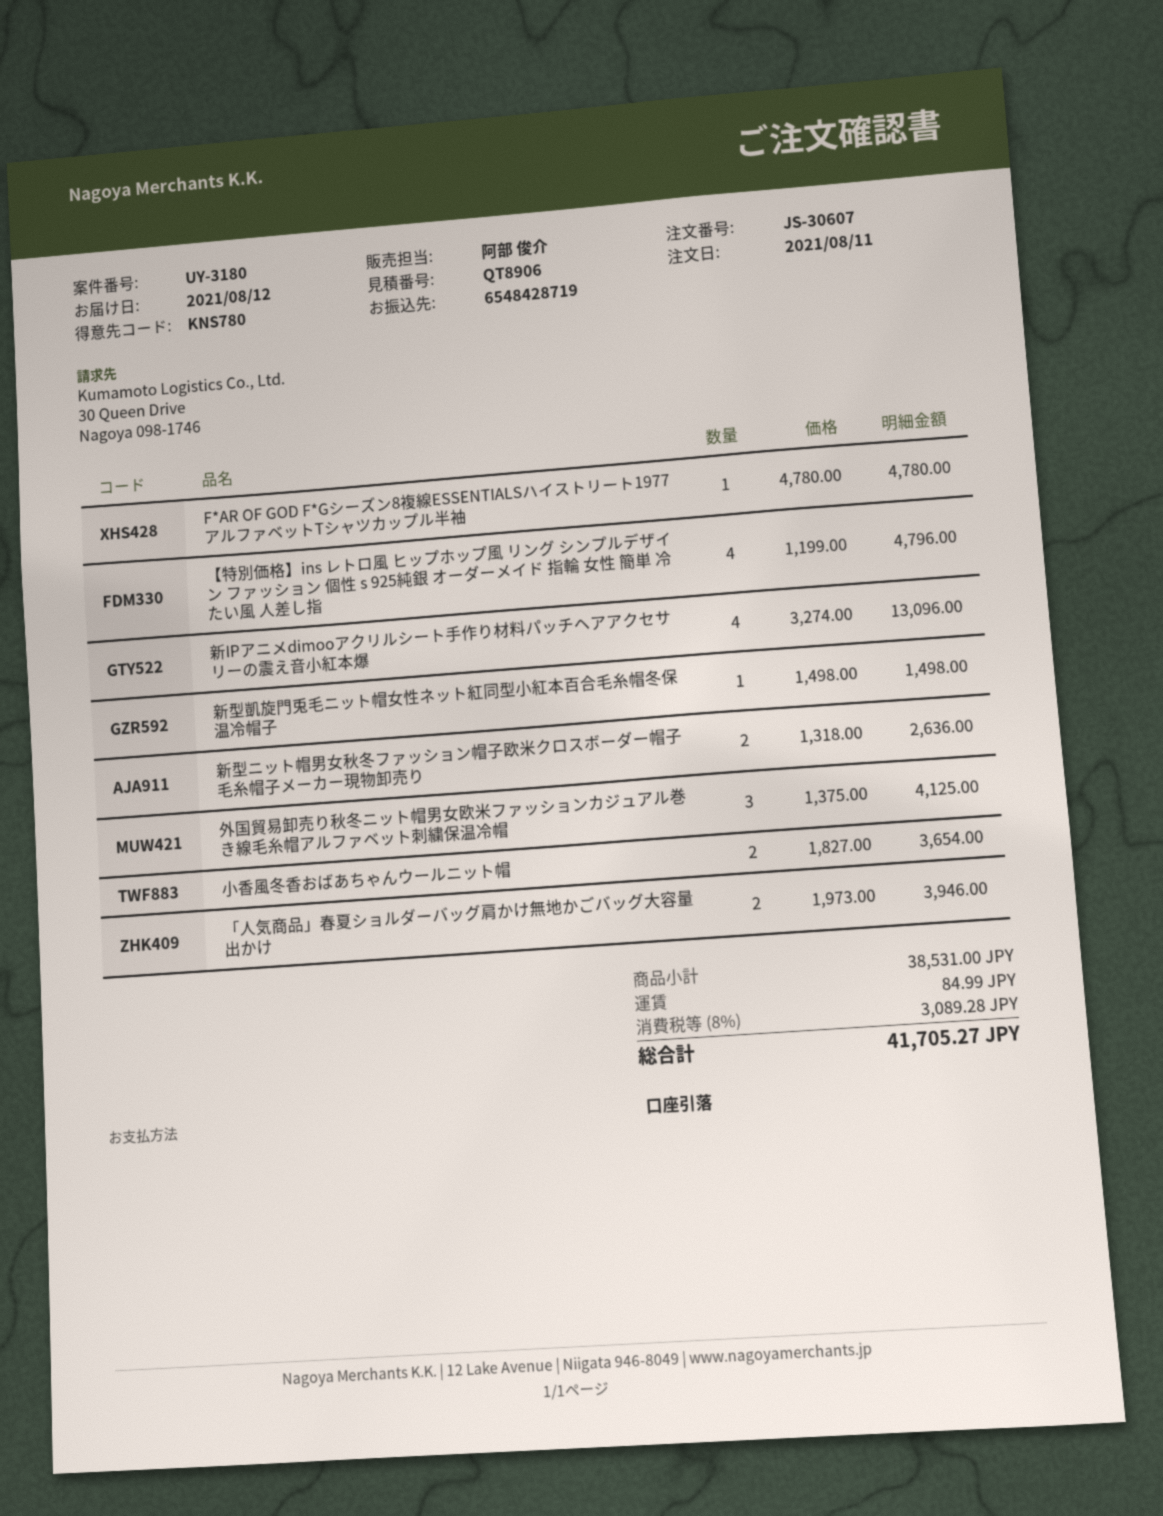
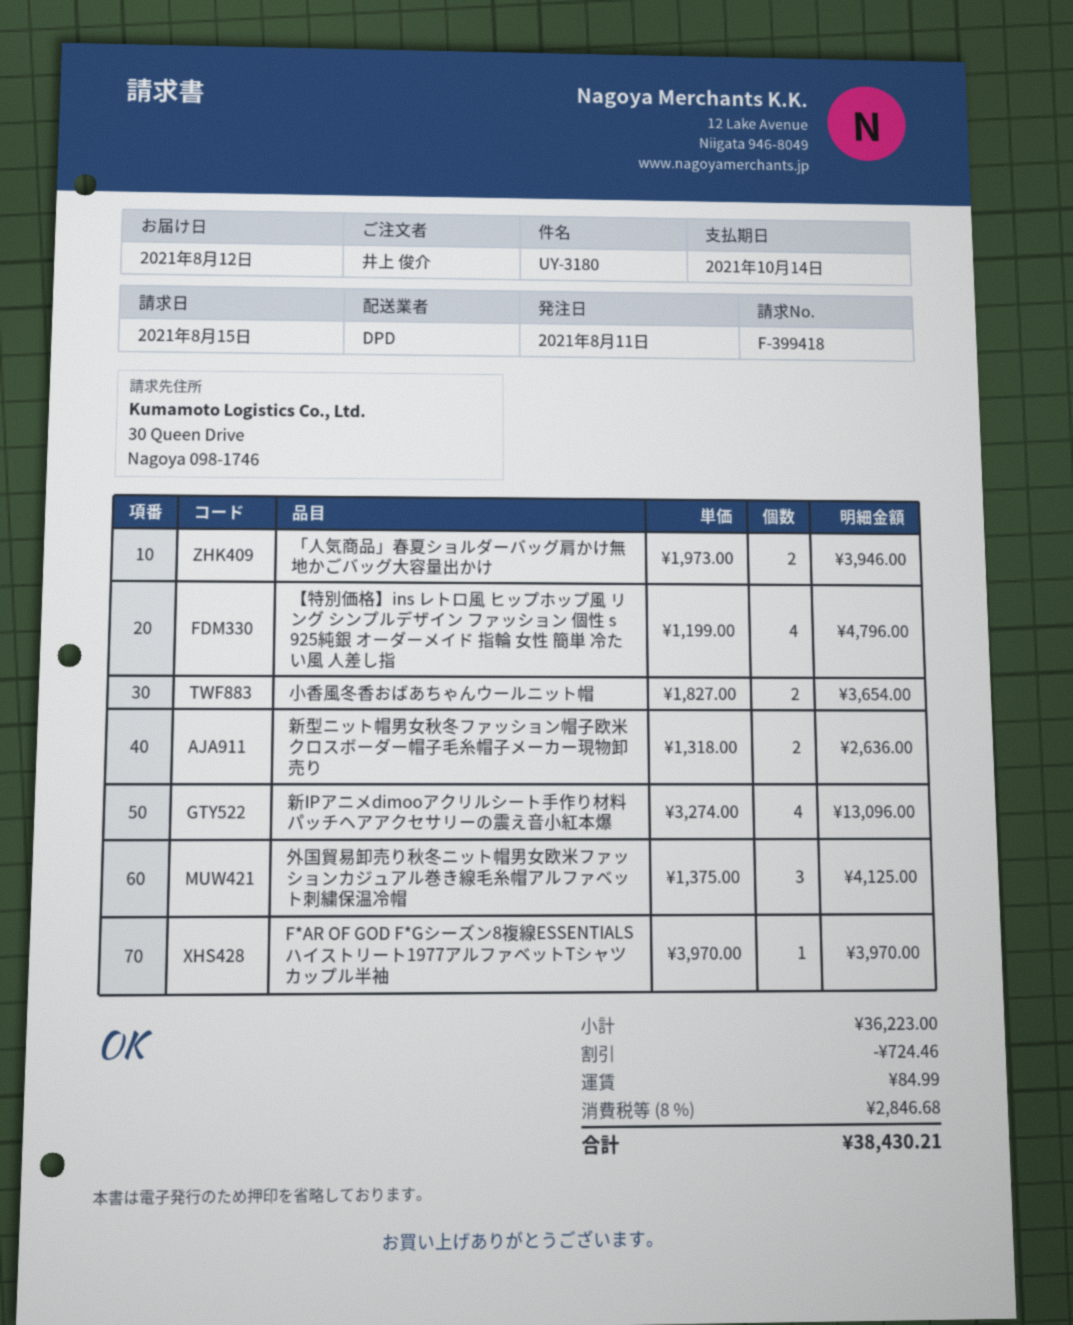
F*AR OF GOD F*Gシーズン8複線ESSENTIALSハイストリート1977アルファベットTシャツカップル半袖: 1 x 4780.00 = 4780.00 -> 1 x 3970.00 = 3970.00
新型凱旋門兎毛ニット帽女性ネット紅同型小紅本百合毛糸帽冬保温冷帽子: 1 x 1498.00 = 1498.00 -> none
subtotal: 38531.00 -> 36223.00
discount: none -> 724.46
tax: 8% = 3089.28 -> 8% = 2846.68
total: 41705.27 -> 38430.21

